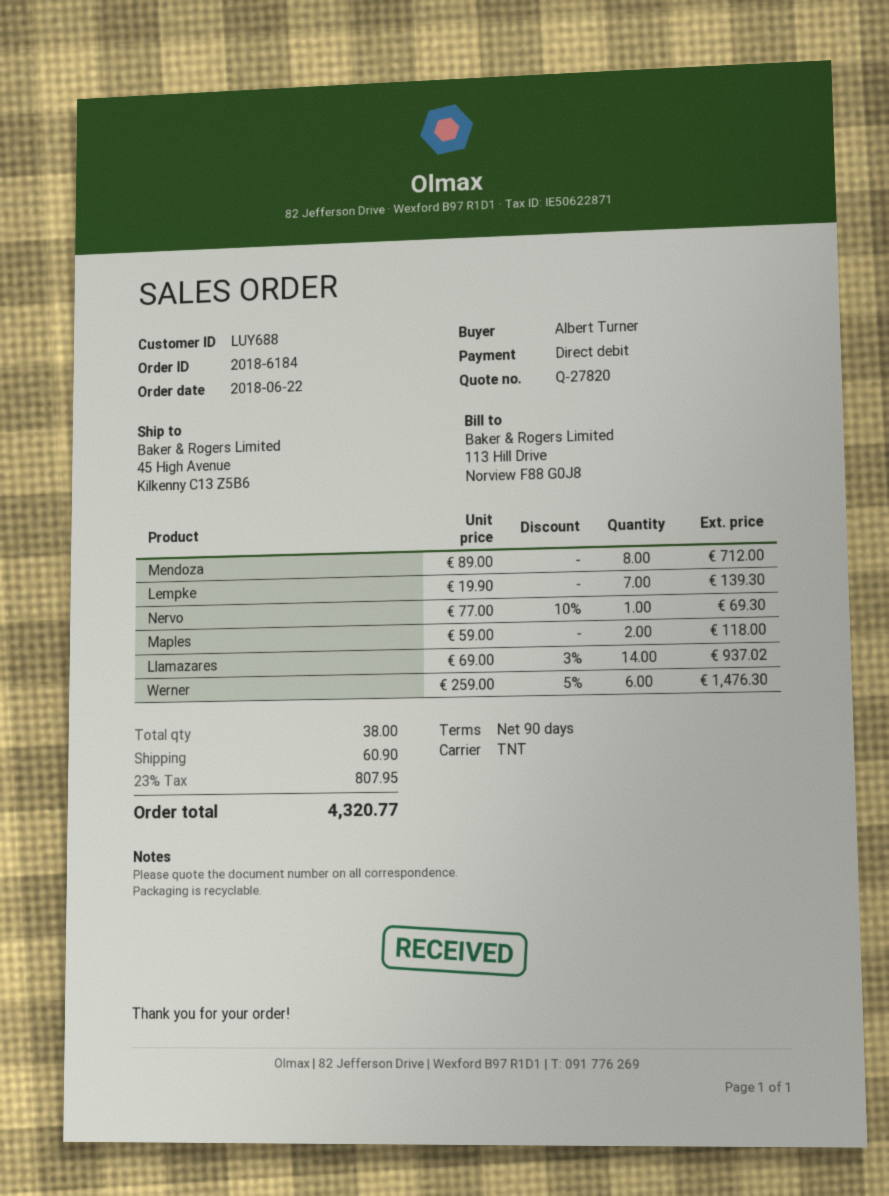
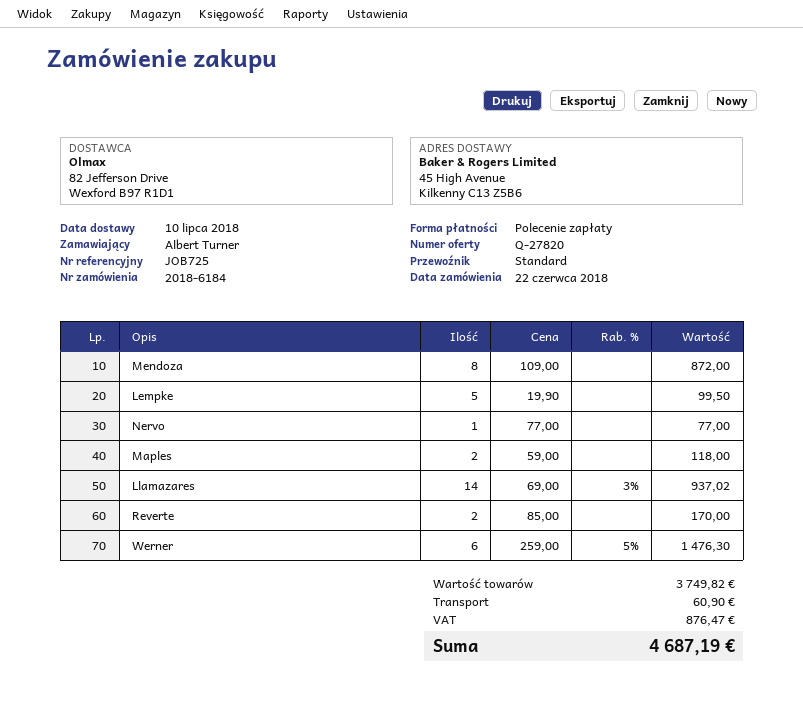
shipping method: TNT -> standard
Mendoza: 8 x 89.00 = 712.00 -> 8 x 109.00 = 872.00
Lempke: 7 x 19.90 = 139.30 -> 5 x 19.90 = 99.50
Nervo: 1 x 77.00 - 10% = 69.30 -> 1 x 77.00 = 77.00
Reverte: none -> 2 x 85.00 = 170.00
tax: 807.95 -> 876.47
total: 4320.77 -> 4687.19

